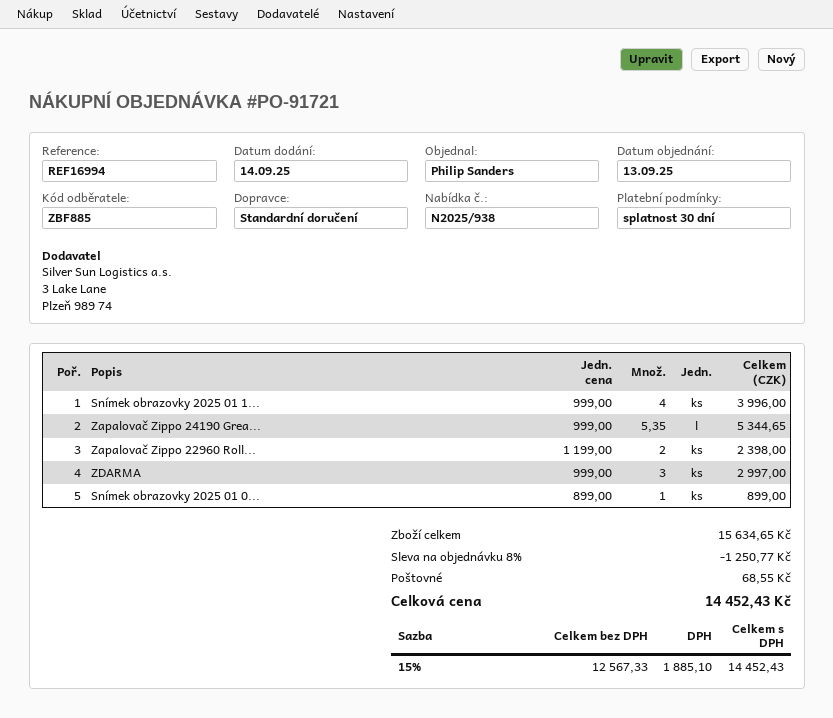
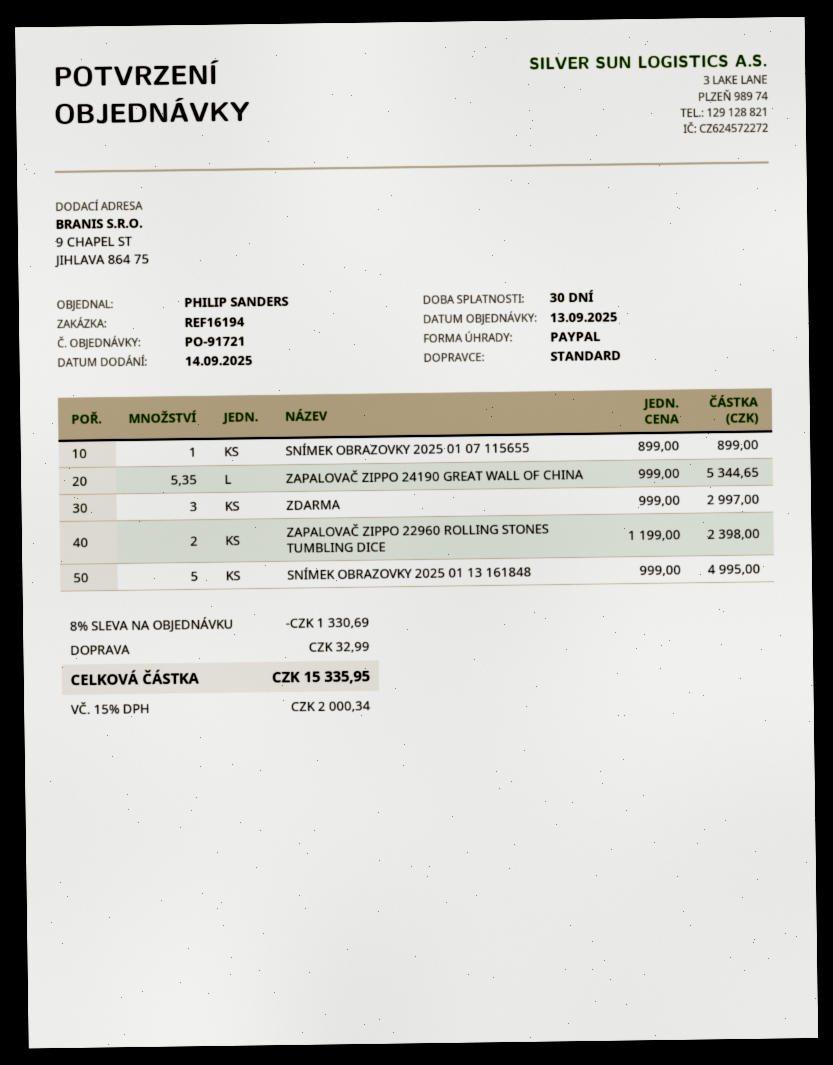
reference: REF16994 -> REF16194
Snímek obrazovky 2025 01 1...: 4 x 999.00 = 3996.00 -> 5 x 999.00 = 4995.00
discount: 8% = 1250.77 -> 8% = 1330.69
shipping: 68.55 -> 32.99
tax: 15% = 1885.10 -> 15% = 2000.34
total: 14452.43 -> 15335.95

